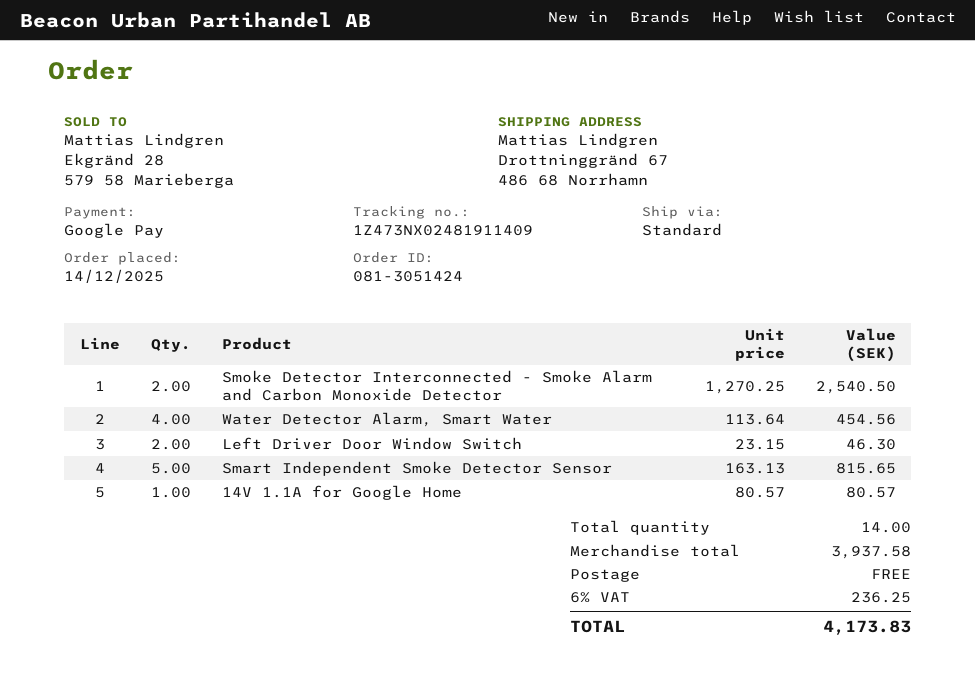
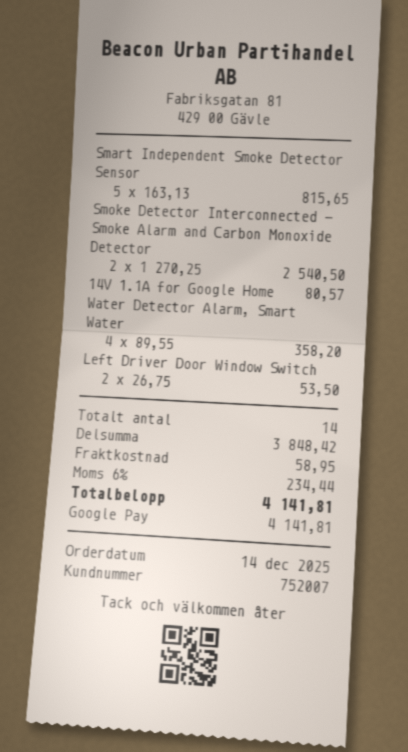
Water Detector Alarm, Smart Water: 4 x 113.64 = 454.56 -> 4 x 89.55 = 358.20
Left Driver Door Window Switch: 2 x 23.15 = 46.30 -> 2 x 26.75 = 53.50
subtotal: 3937.58 -> 3848.42
shipping: 0.00 -> 58.95
tax: 6% = 236.25 -> 6% = 234.44
total: 4173.83 -> 4141.81

